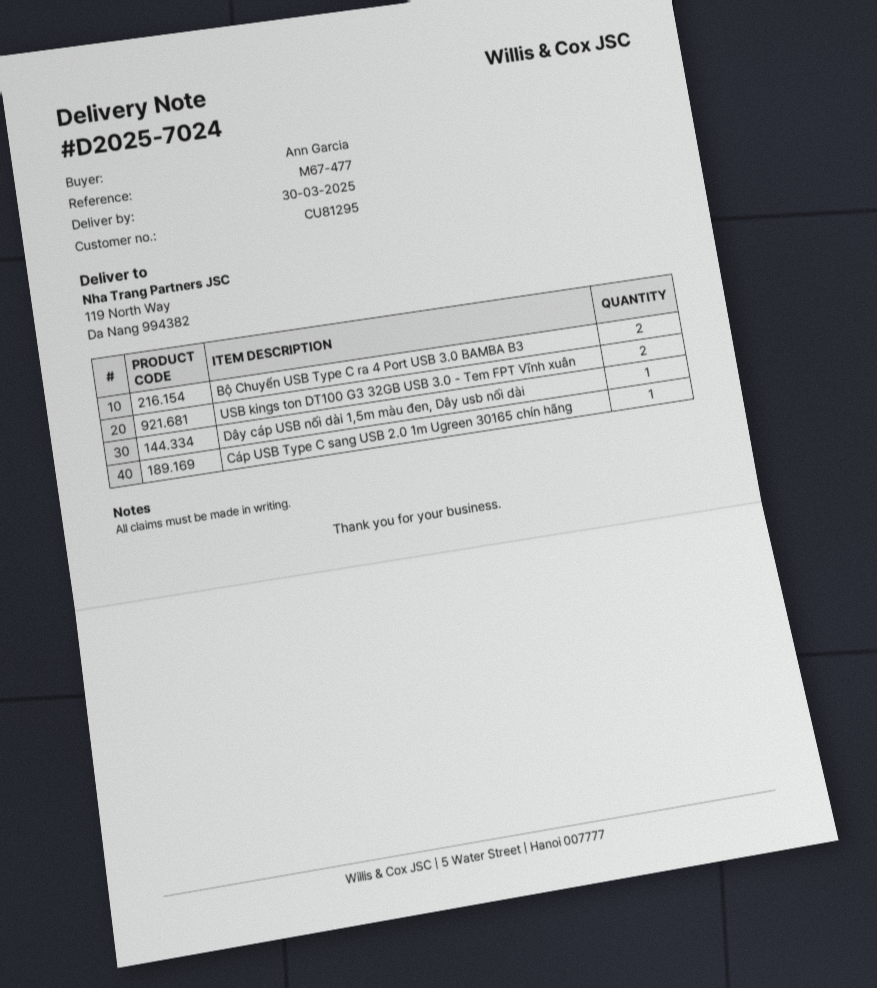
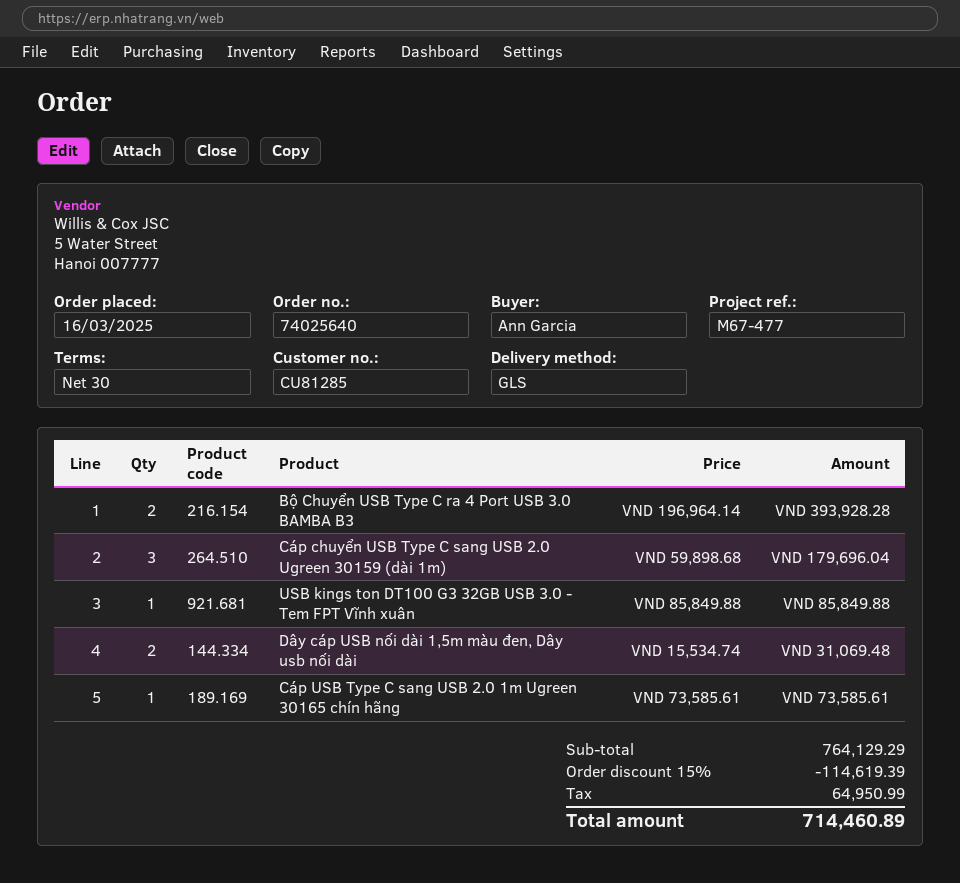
customer number: CU81295 -> CU81285
USB kings ton DT100 G3 32GB USB 3.0 - Tem FPT Vĩnh xuân: 2 -> 1
Dây cáp USB nối dài 1,5m màu đen, Dây usb nối dài: 1 -> 2
Cáp chuyển USB Type C sang USB 2.0 Ugreen 30159 (dài 1m): none -> 3

